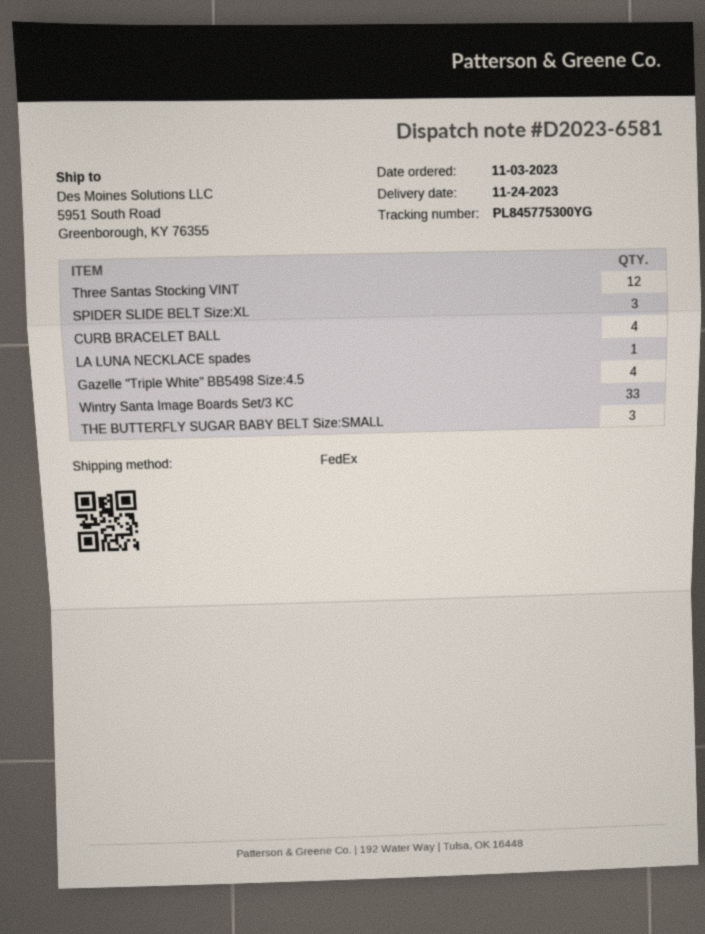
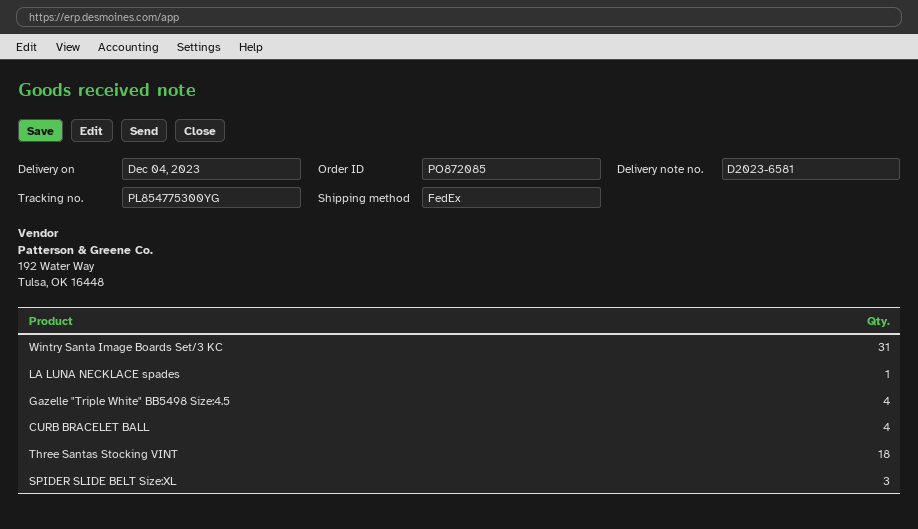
delivery date: 2023-11-24 -> 2023-12-04
tracking number: PL845775300YG -> PL854775300YG
Three Santas Stocking VINT: 12 -> 18
Wintry Santa Image Boards Set/3 KC: 33 -> 31
THE BUTTERFLY SUGAR BABY BELT Size:SMALL: 3 -> none

